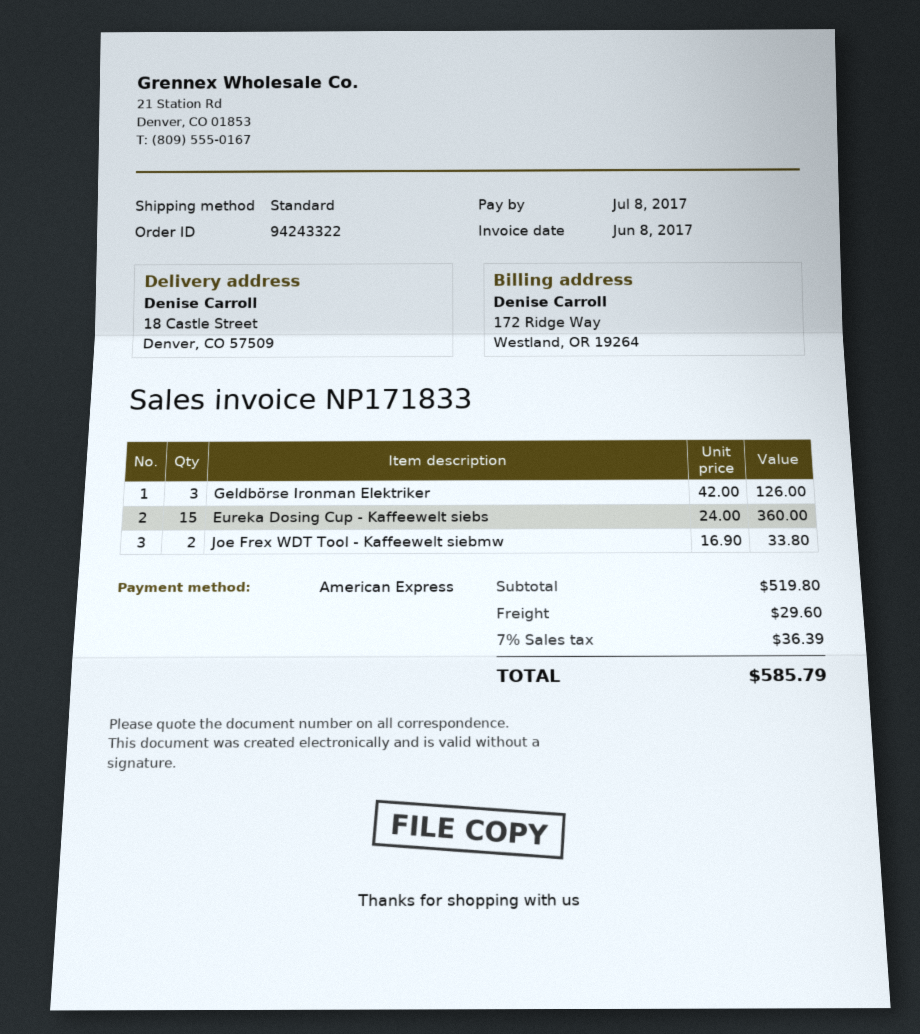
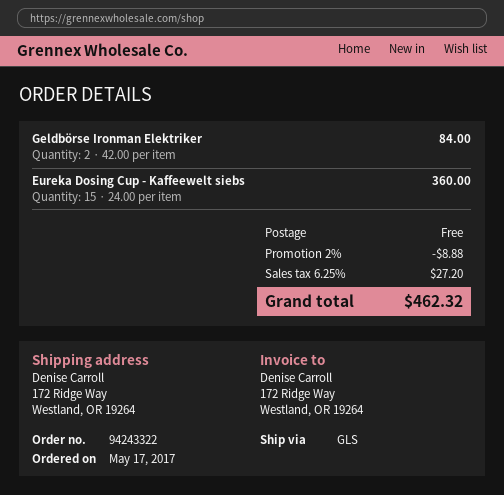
shipping method: standard -> GLS
ship to: 18 Castle Street, Denver, CO 57509 -> 172 Ridge Way, Westland, OR 19264
Geldbörse Ironman Elektriker: 3 x 42.00 = 126.00 -> 2 x 42.00 = 84.00
Joe Frex WDT Tool - Kaffeewelt siebmw: 2 x 16.90 = 33.80 -> none
discount: none -> 2% = 8.88
shipping: 29.60 -> 0.00
tax: 7% = 36.39 -> 6.25% = 27.20
total: 585.79 -> 462.32

